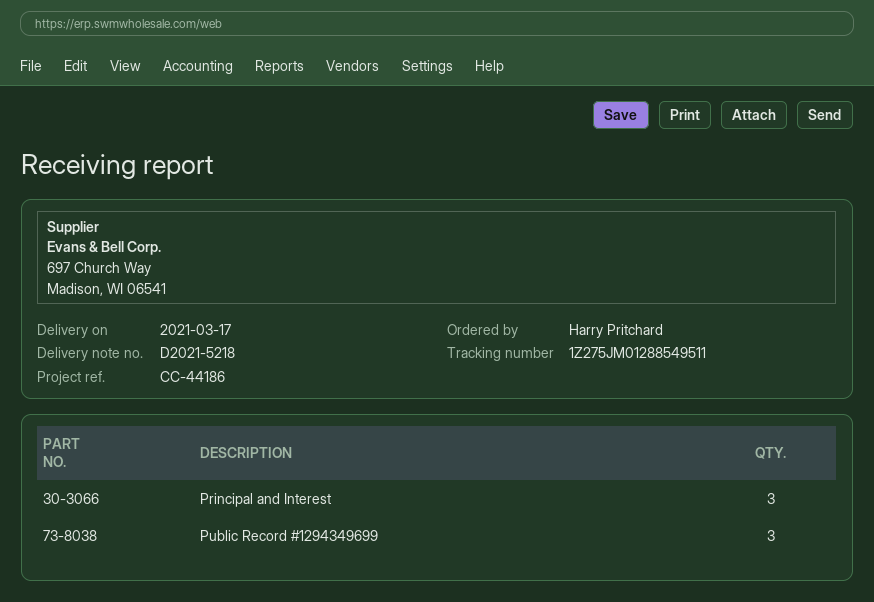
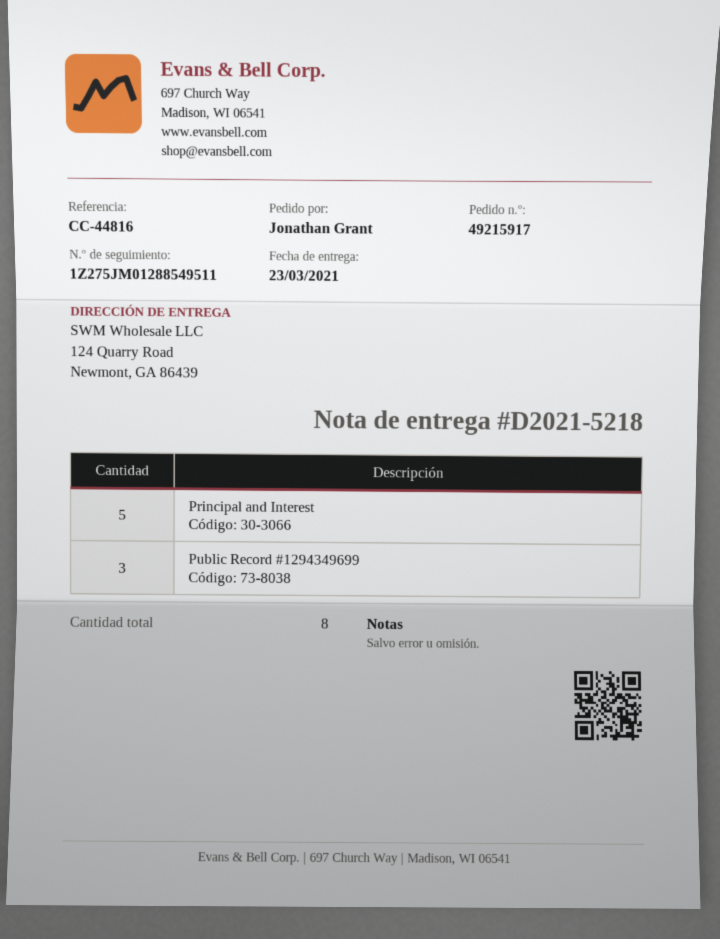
delivery date: 2021-03-17 -> 2021-03-23
reference: CC-44186 -> CC-44816
ordered by: Harry Pritchard -> Jonathan Grant
Principal and Interest: 3 -> 5

